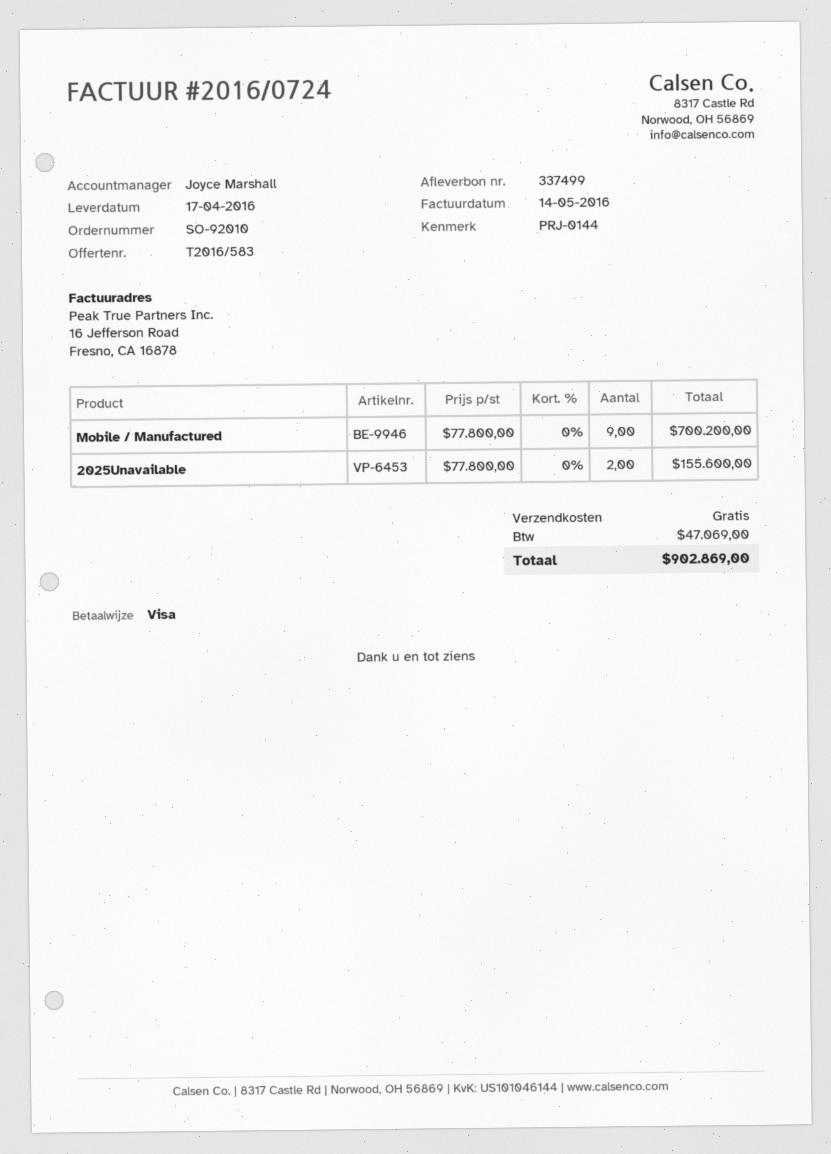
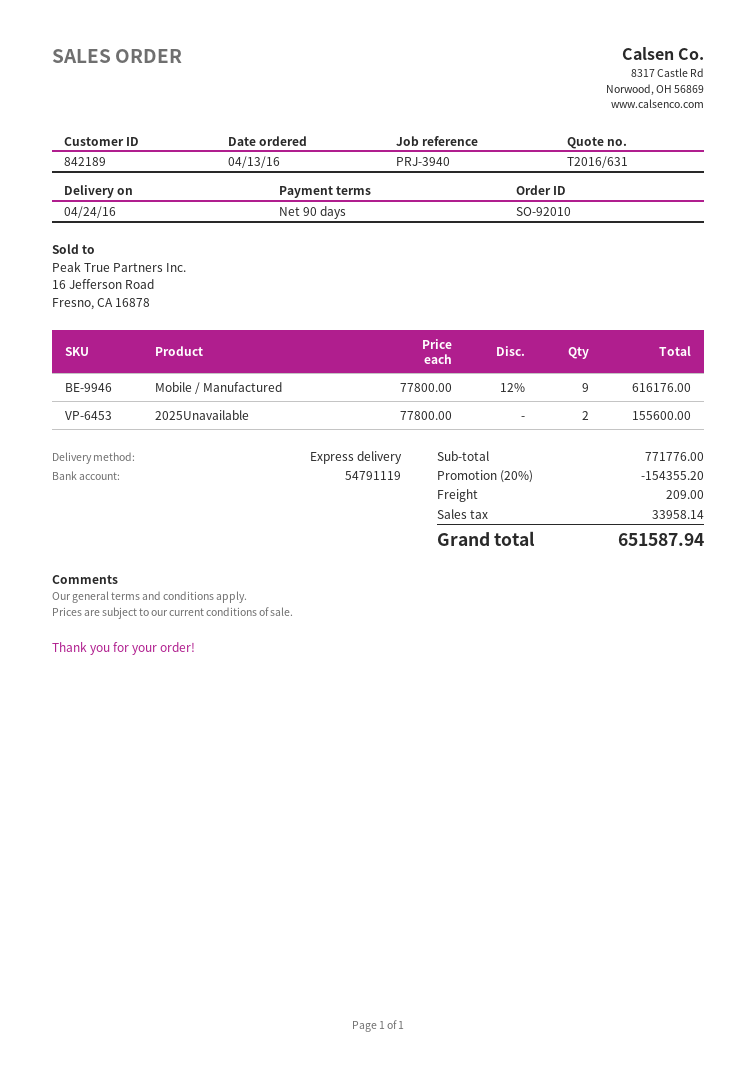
quote number: T2016/583 -> T2016/631
delivery date: 2016-04-17 -> 2016-04-24
reference: PRJ-0144 -> PRJ-3940
Mobile / Manufactured: 9 x 77800.00 = 700200.00 -> 9 x 77800.00 - 12% = 616176.00
discount: none -> 20% = 154355.20
shipping: 0.00 -> 209.00
tax: 47069.00 -> 33958.14
total: 902869.00 -> 651587.94

